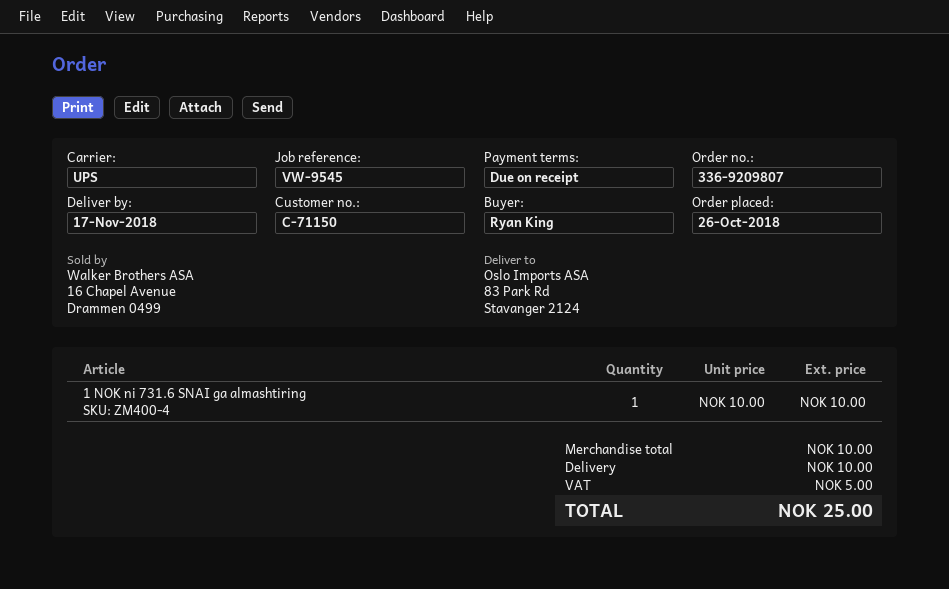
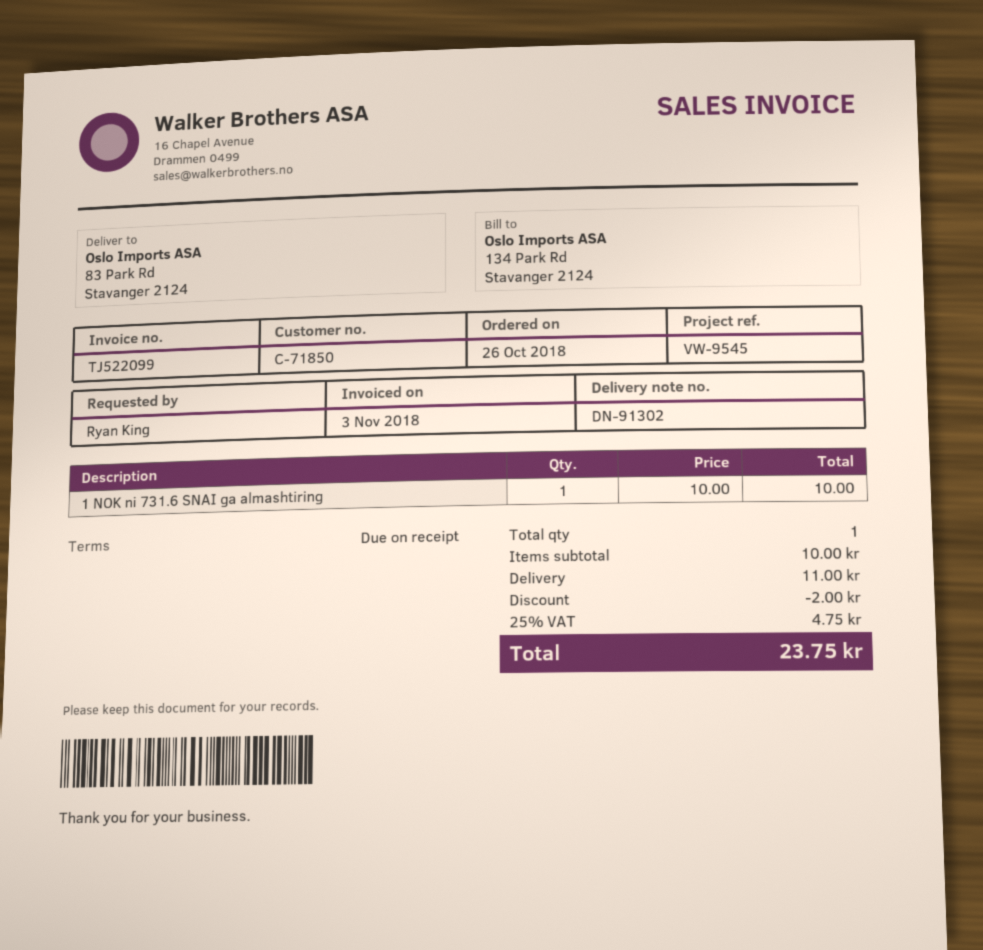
customer number: C-71150 -> C-71850
discount: none -> 2.00
shipping: 10.00 -> 11.00
tax: 5.00 -> 4.75
total: 25.00 -> 23.75

